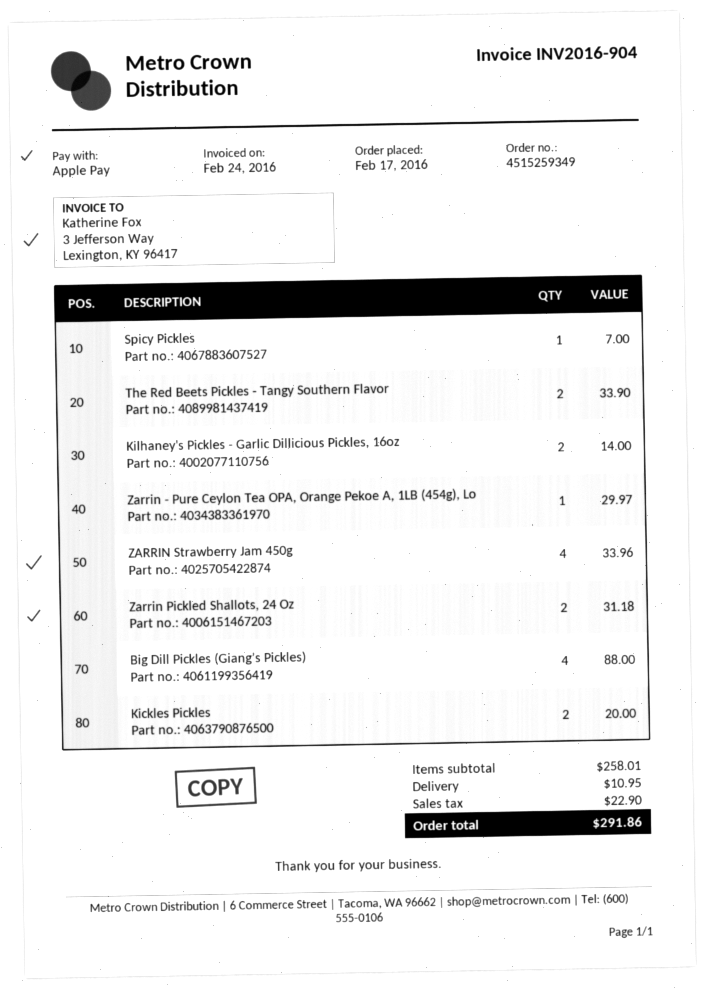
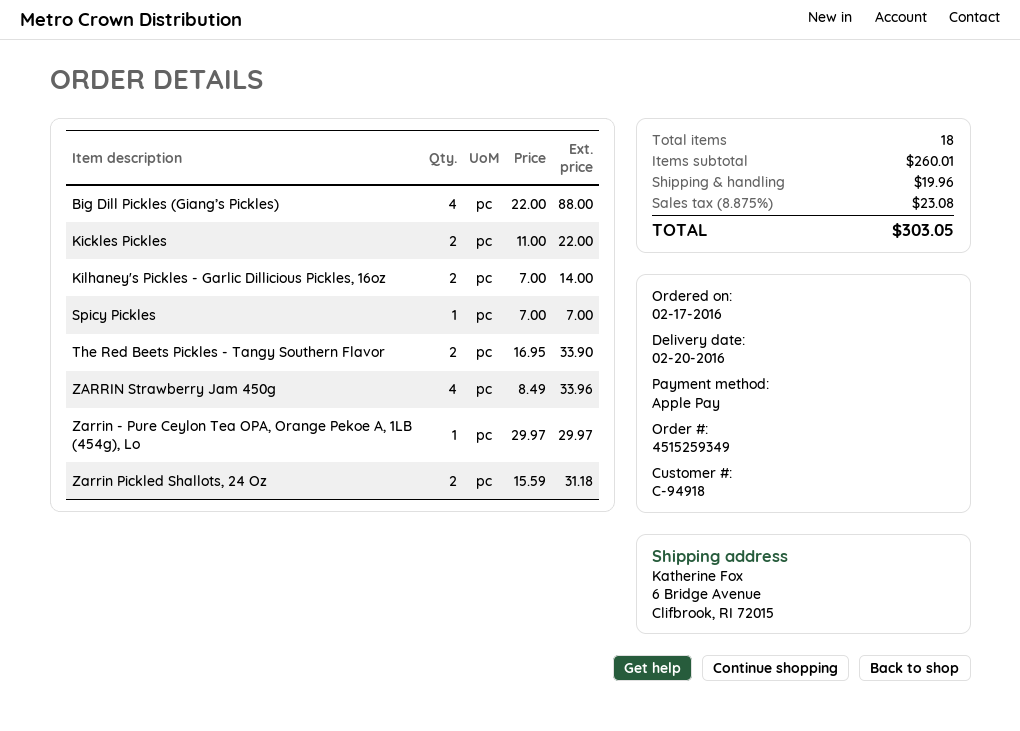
Kickles Pickles: 2 for 20.00 -> 2 for 22.00
subtotal: 258.01 -> 260.01
shipping: 10.95 -> 19.96
tax: 22.90 -> 23.08
total: 291.86 -> 303.05

